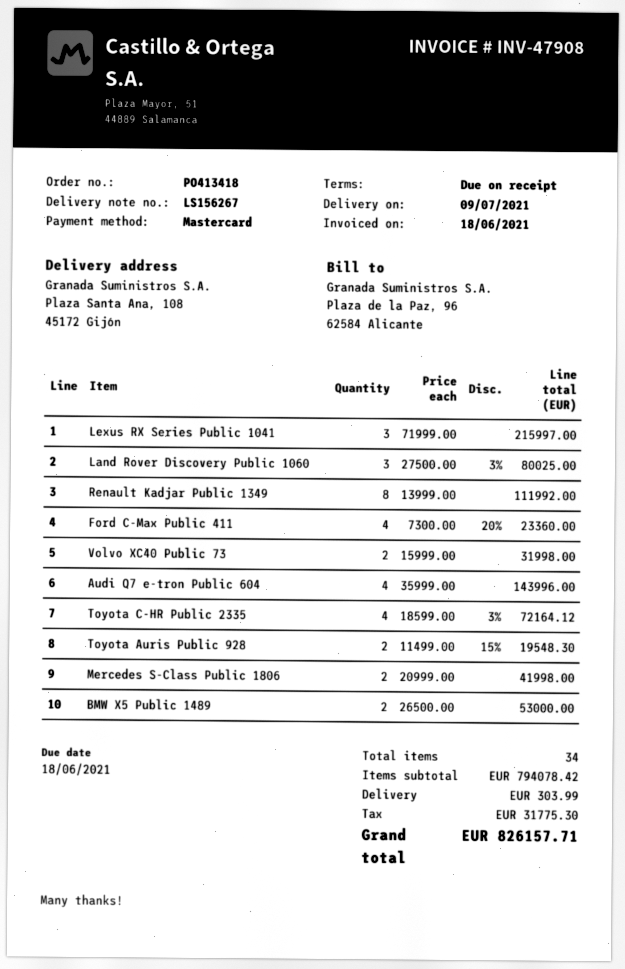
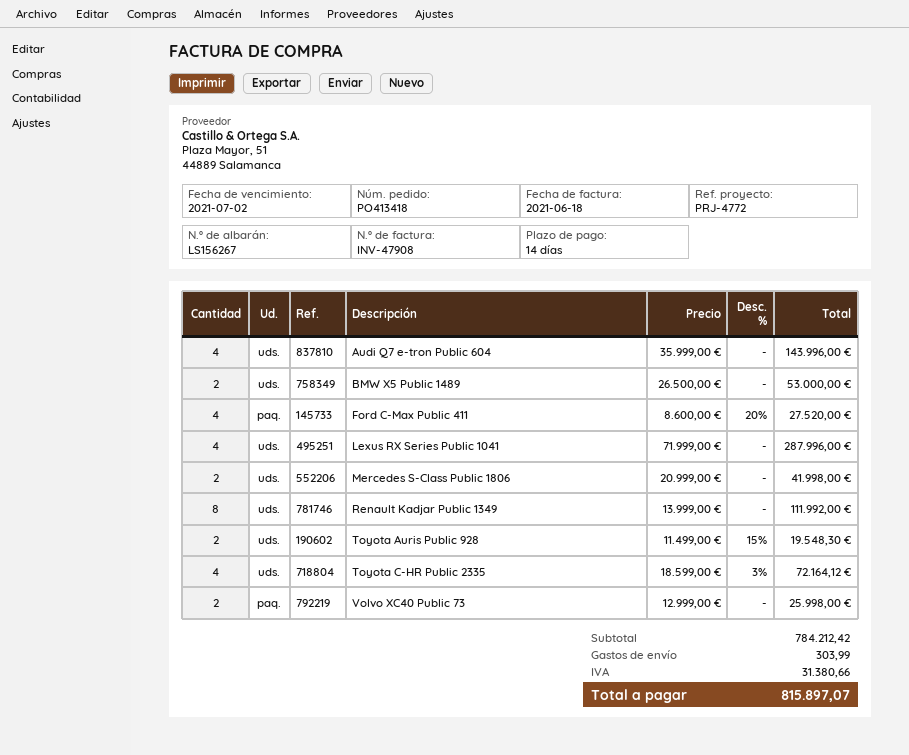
payment terms: on receipt -> 14 days
due date: 2021-06-18 -> 2021-07-02
Lexus RX Series Public 1041: 3 x 71999.00 = 215997.00 -> 4 x 71999.00 = 287996.00
Land Rover Discovery Public 1060: 3 x 27500.00 - 3% = 80025.00 -> none
Ford C-Max Public 411: 4 x 7300.00 - 20% = 23360.00 -> 4 x 8600.00 - 20% = 27520.00
Volvo XC40 Public 73: 2 x 15999.00 = 31998.00 -> 2 x 12999.00 = 25998.00
subtotal: 794078.42 -> 784212.42
tax: 31775.30 -> 31380.66
total: 826157.71 -> 815897.07

